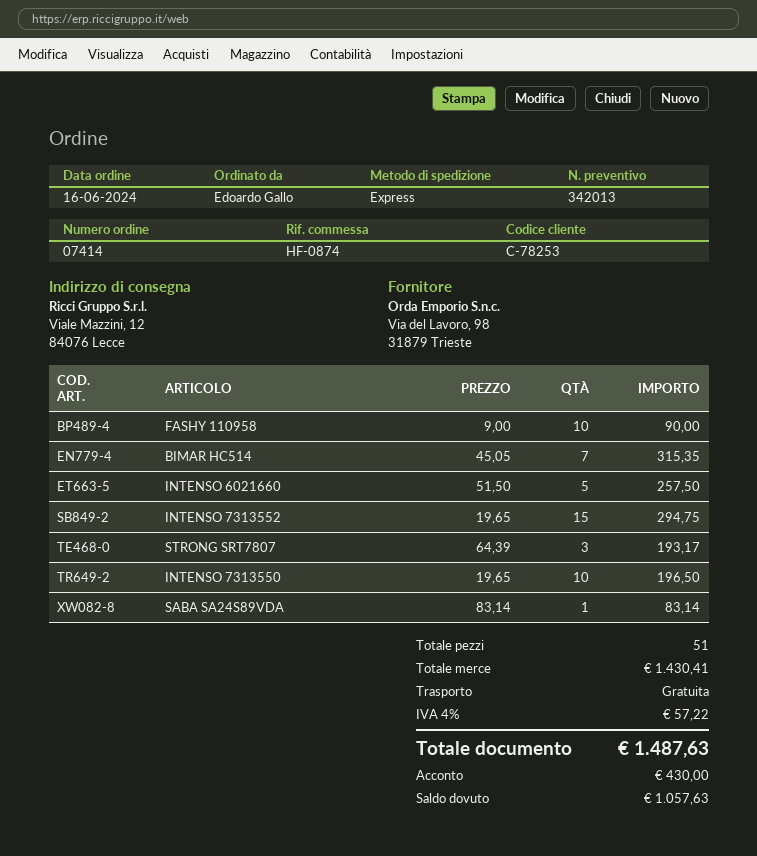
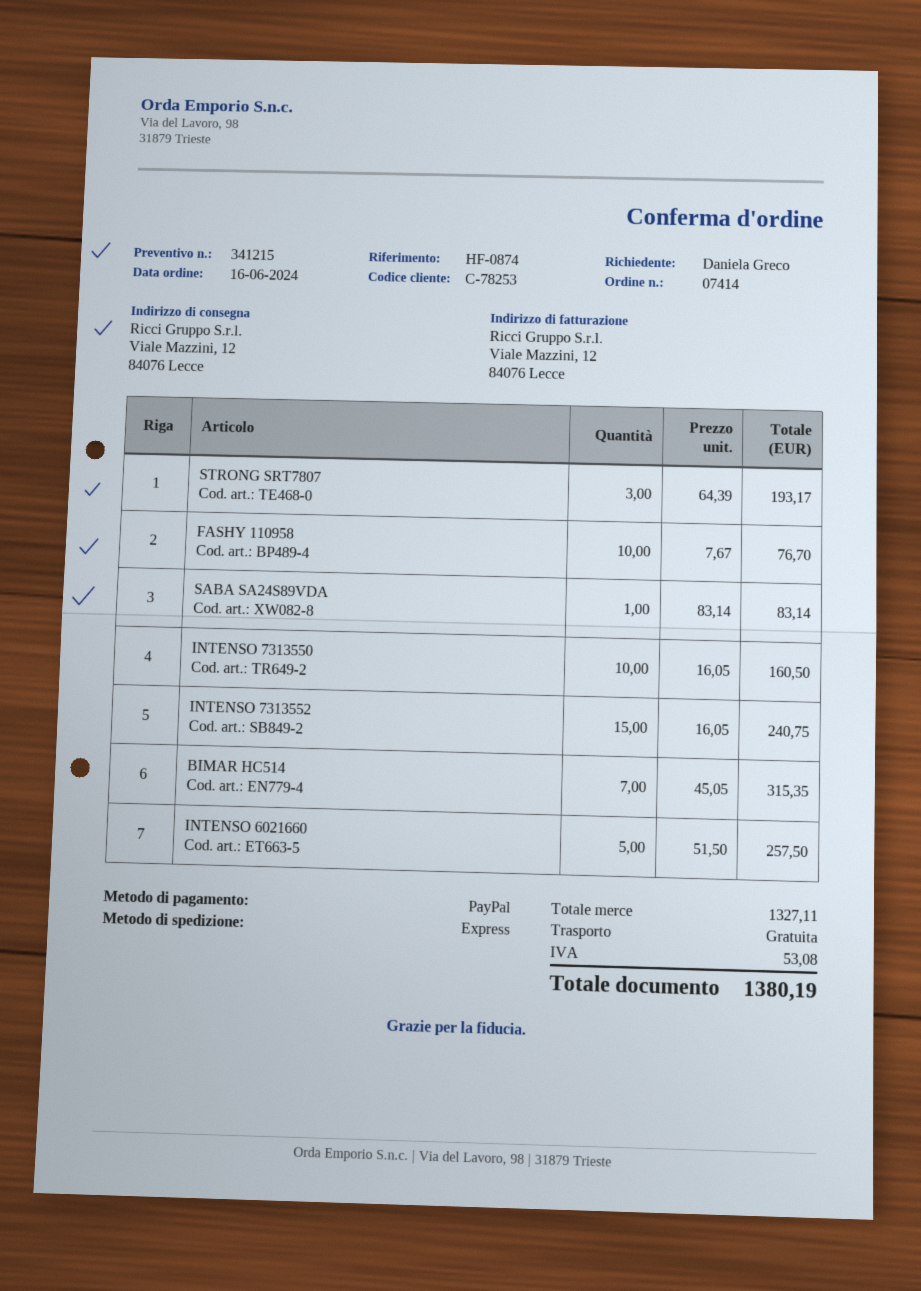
quote number: 342013 -> 341215
ordered by: Edoardo Gallo -> Daniela Greco
FASHY 110958: 10 x 9.00 = 90.00 -> 10 x 7.67 = 76.70
INTENSO 7313552: 15 x 19.65 = 294.75 -> 15 x 16.05 = 240.75
INTENSO 7313550: 10 x 19.65 = 196.50 -> 10 x 16.05 = 160.50
subtotal: 1430.41 -> 1327.11
tax: 57.22 -> 53.08
total: 1487.63 -> 1380.19

